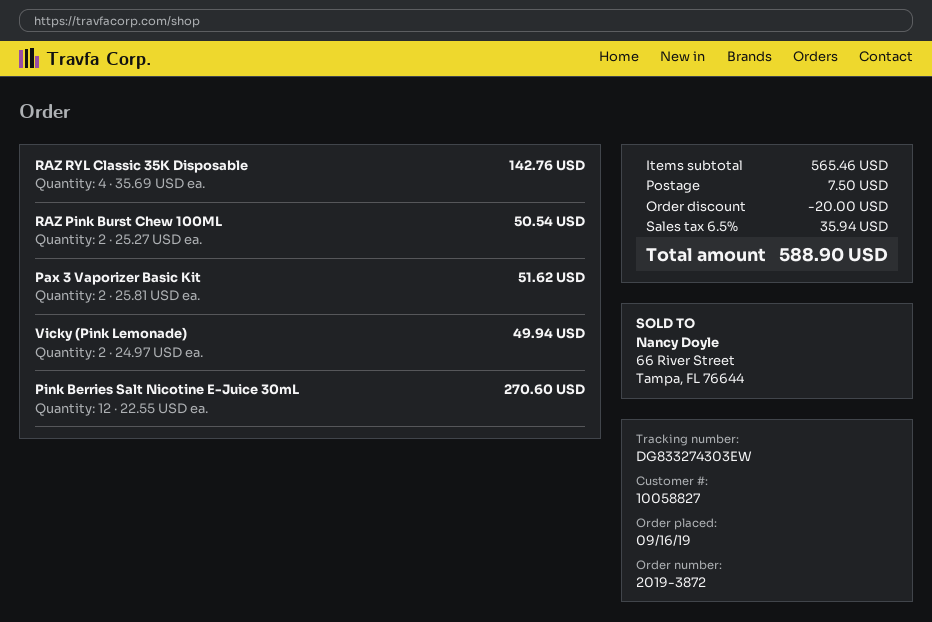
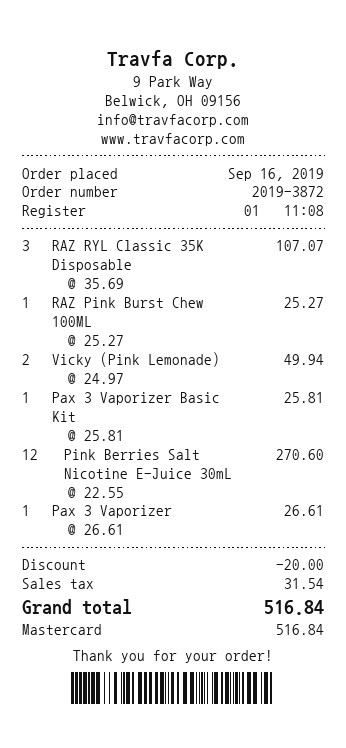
RAZ RYL Classic 35K Disposable: 4 x 35.69 = 142.76 -> 3 x 35.69 = 107.07
RAZ Pink Burst Chew 100ML: 2 x 25.27 = 50.54 -> 1 x 25.27 = 25.27
Pax 3 Vaporizer Basic Kit: 2 x 25.81 = 51.62 -> 1 x 25.81 = 25.81
Pax 3 Vaporizer: none -> 1 x 26.61 = 26.61
shipping: 7.50 -> none
tax: 35.94 -> 31.54
total: 588.90 -> 516.84

